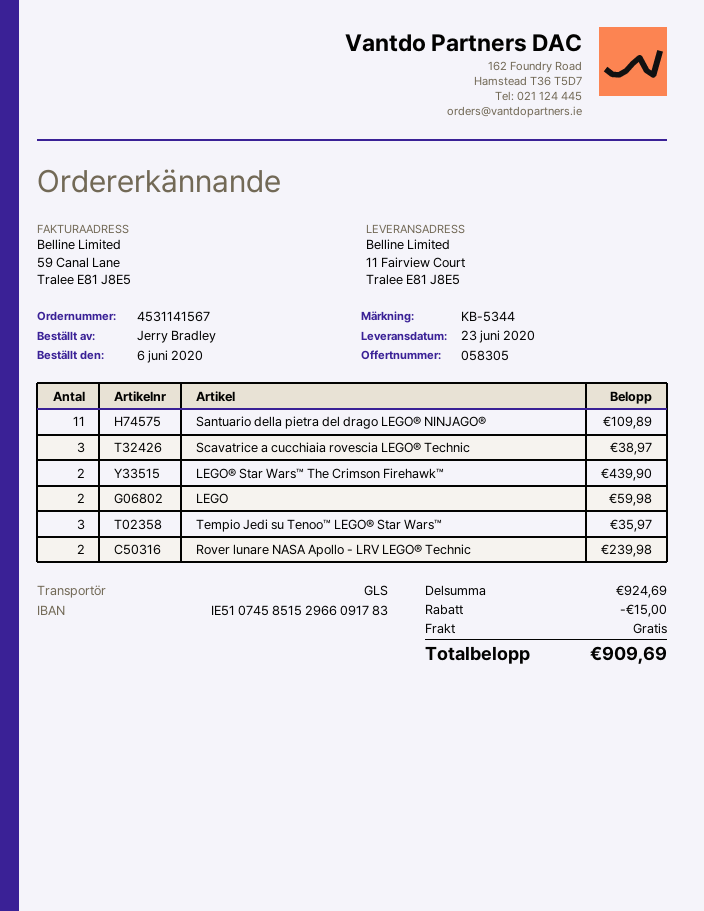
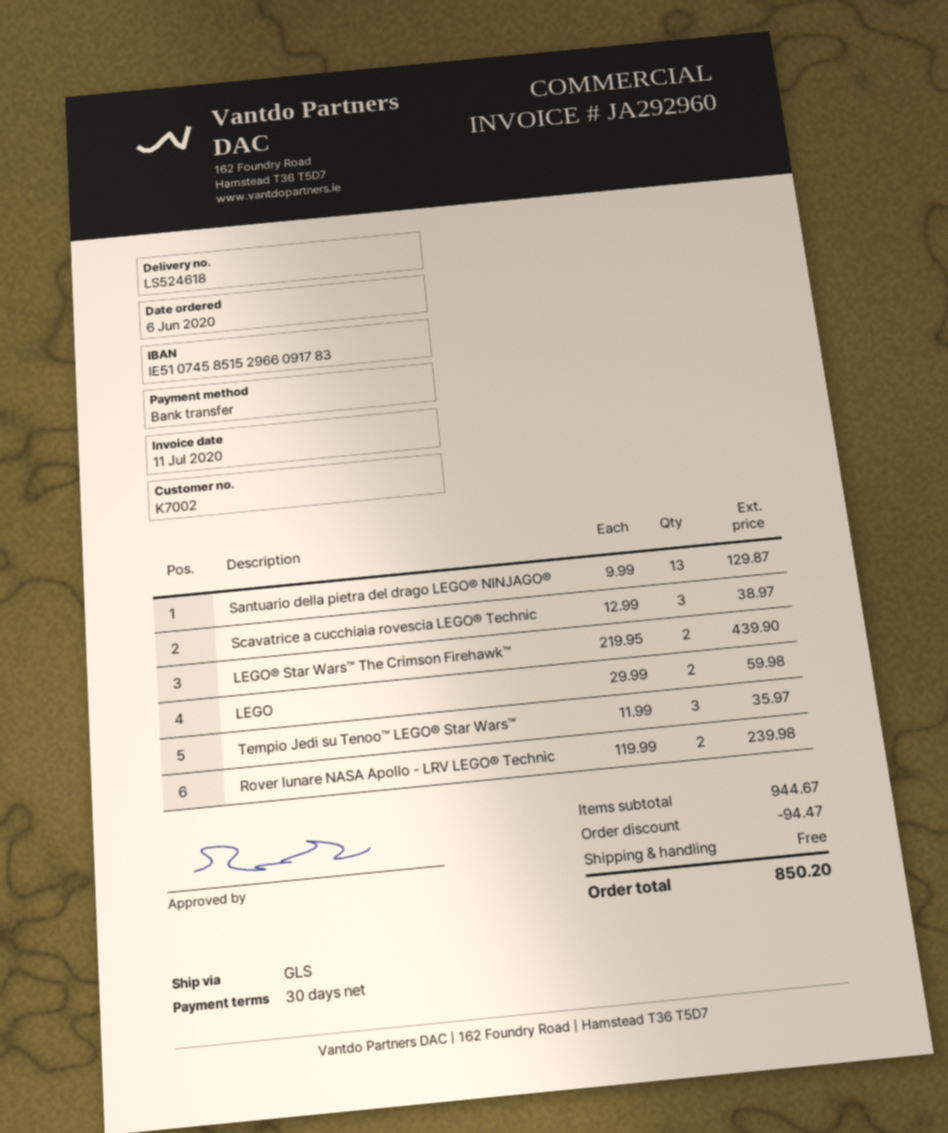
Santuario della pietra del drago LEGO® NINJAGO®: 11 for 109.89 -> 13 for 129.87
subtotal: 924.69 -> 944.67
discount: 15.00 -> 94.47
total: 909.69 -> 850.20

